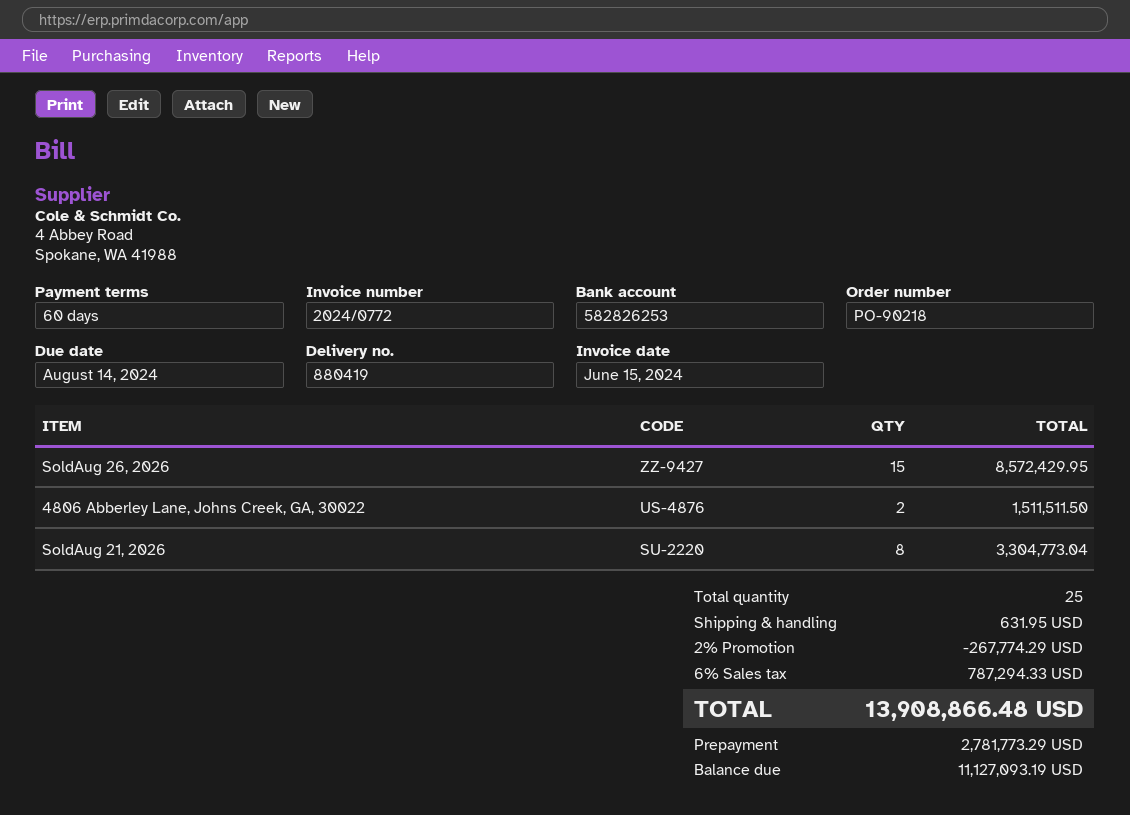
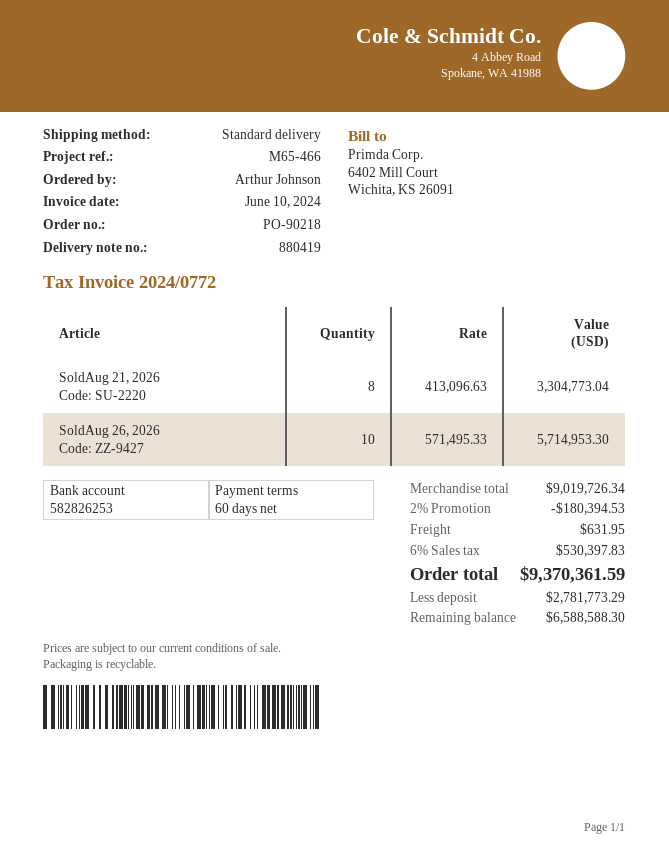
invoice date: 2024-06-15 -> 2024-06-10
SoldAug 26, 2026: 15 for 8572429.95 -> 10 for 5714953.30
4806 Abberley Lane, Johns Creek, GA, 30022: 2 for 1511511.50 -> none
discount: 2% = 267774.29 -> 2% = 180394.53
tax: 6% = 787294.33 -> 6% = 530397.83
total: 13908866.48 -> 9370361.59
balance: 11127093.19 -> 6588588.30

